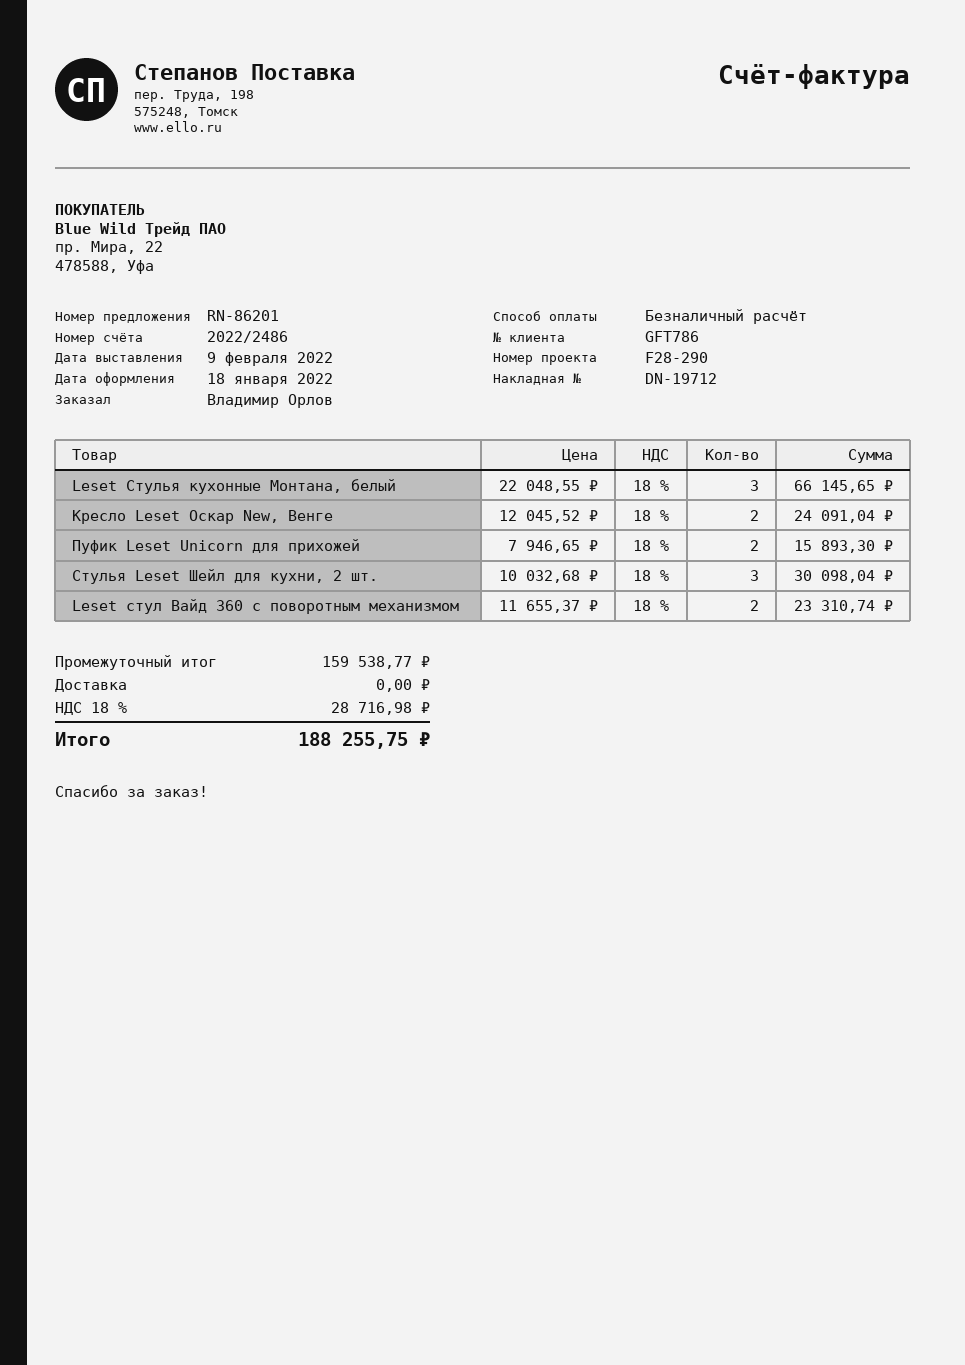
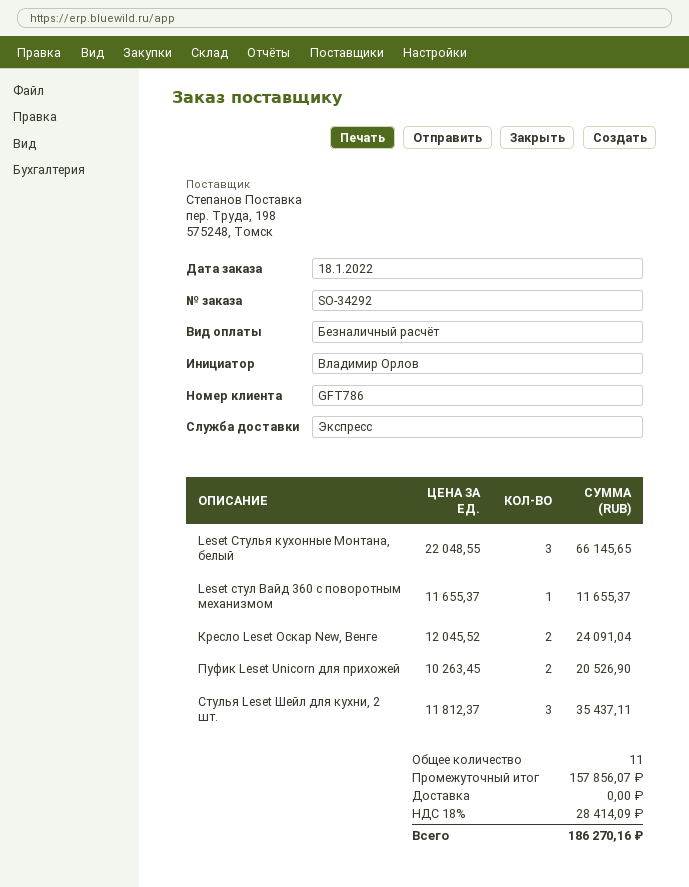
Пуфик Leset Unicorn для прихожей: 2 x 7946.65 = 15893.30 -> 2 x 10263.45 = 20526.90
Стулья Leset Шейл для кухни, 2 шт.: 3 x 10032.68 = 30098.04 -> 3 x 11812.37 = 35437.11
Leset стул Вайд 360 с поворотным механизмом: 2 x 11655.37 = 23310.74 -> 1 x 11655.37 = 11655.37
subtotal: 159538.77 -> 157856.07
tax: 18% = 28716.98 -> 18% = 28414.09
total: 188255.75 -> 186270.16

